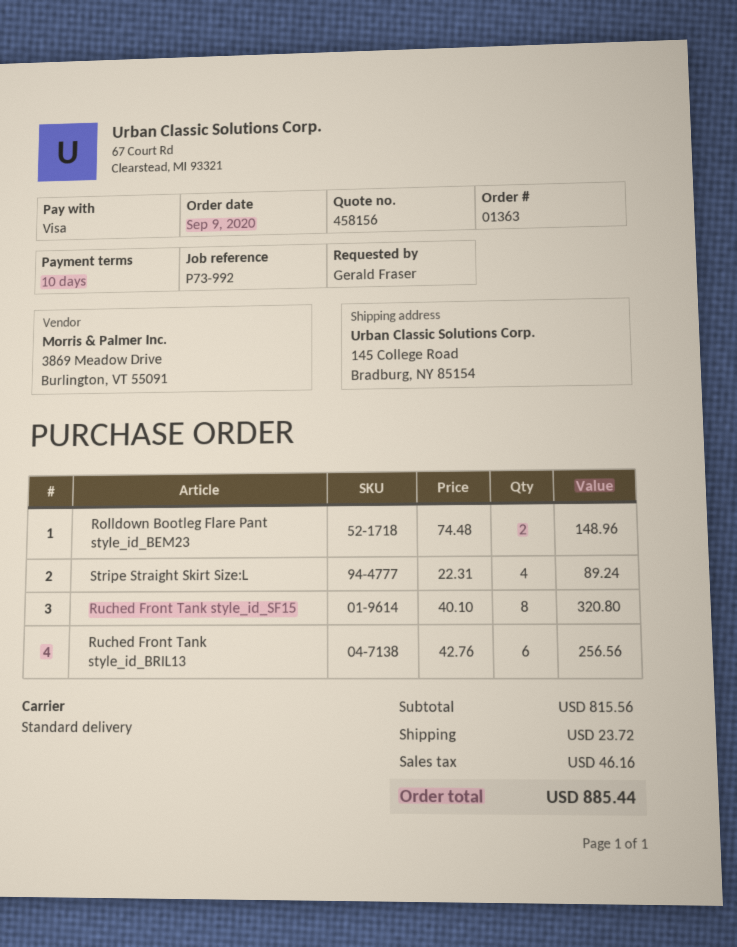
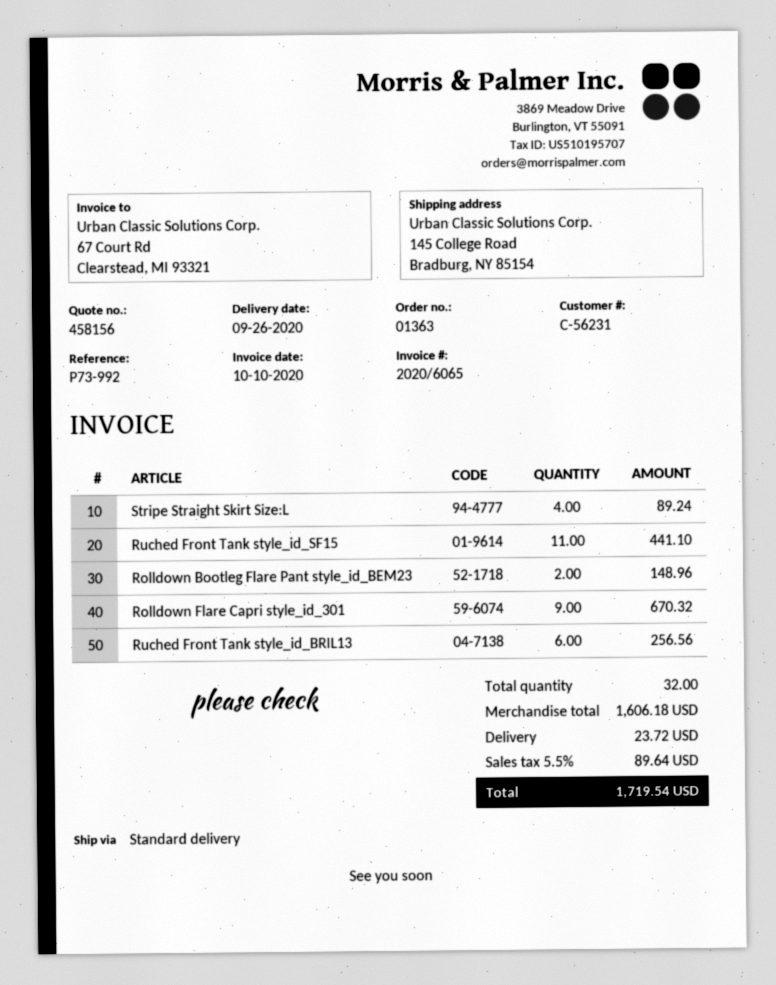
Ruched Front Tank style_id_SF15: 8 for 320.80 -> 11 for 441.10
Rolldown Flare Capri style_id_301: none -> 9 for 670.32
subtotal: 815.56 -> 1606.18
tax: 46.16 -> 89.64
total: 885.44 -> 1719.54

